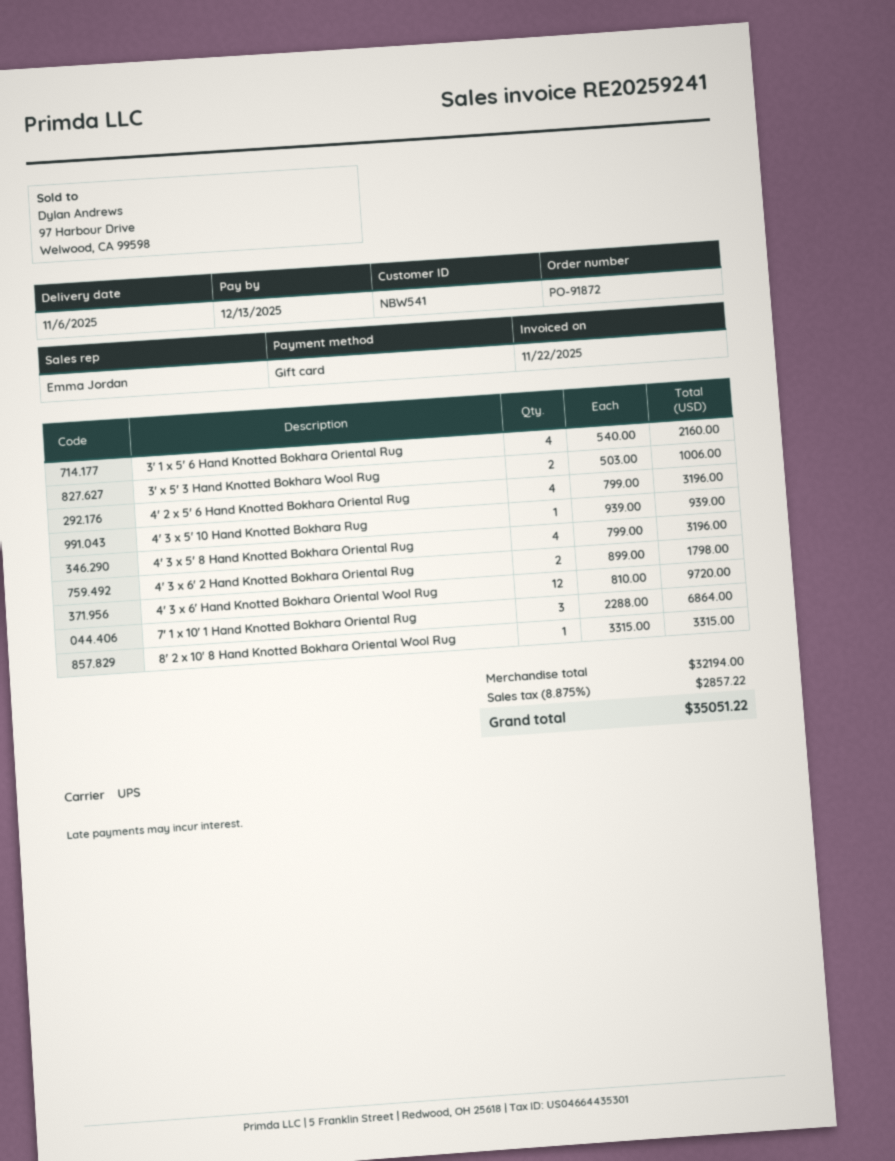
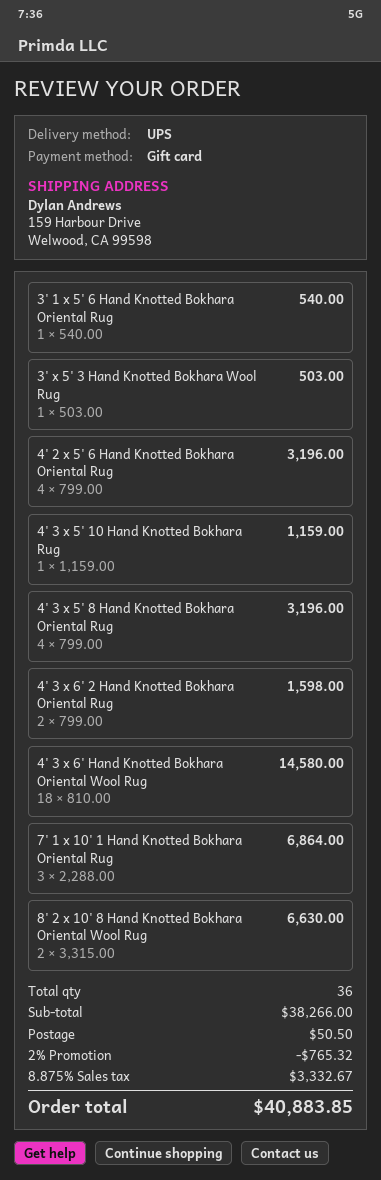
3' 1 x 5' 6 Hand Knotted Bokhara Oriental Rug: 4 x 540.00 = 2160.00 -> 1 x 540.00 = 540.00
3' x 5' 3 Hand Knotted Bokhara Wool Rug: 2 x 503.00 = 1006.00 -> 1 x 503.00 = 503.00
4' 3 x 5' 10 Hand Knotted Bokhara Rug: 1 x 939.00 = 939.00 -> 1 x 1159.00 = 1159.00
4' 3 x 6' 2 Hand Knotted Bokhara Oriental Rug: 2 x 899.00 = 1798.00 -> 2 x 799.00 = 1598.00
4' 3 x 6' Hand Knotted Bokhara Oriental Wool Rug: 12 x 810.00 = 9720.00 -> 18 x 810.00 = 14580.00
8' 2 x 10' 8 Hand Knotted Bokhara Oriental Wool Rug: 1 x 3315.00 = 3315.00 -> 2 x 3315.00 = 6630.00
subtotal: 32194.00 -> 38266.00
discount: none -> 2% = 765.32
shipping: none -> 50.50
tax: 8.875% = 2857.22 -> 8.875% = 3332.67
total: 35051.22 -> 40883.85

